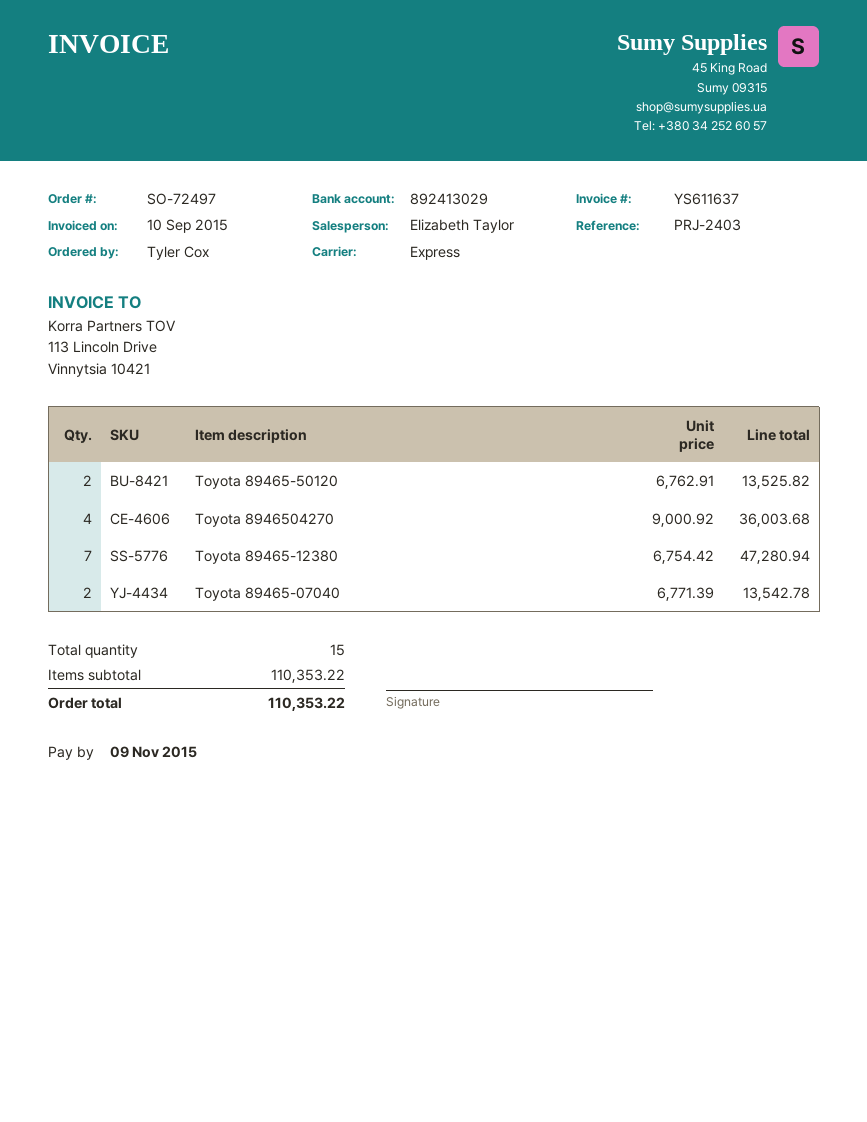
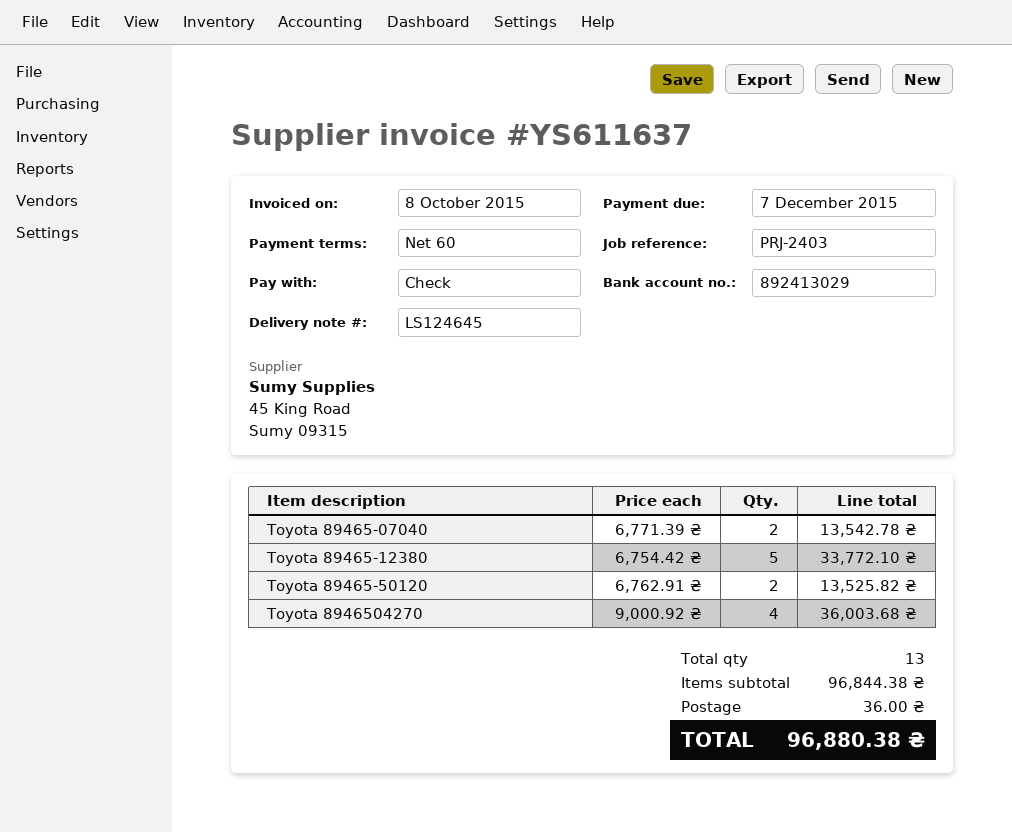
invoice date: 2015-09-10 -> 2015-10-08
due date: 2015-11-09 -> 2015-12-07
Toyota 89465-12380: 7 x 6754.42 = 47280.94 -> 5 x 6754.42 = 33772.10
total quantity: 15 -> 13
subtotal: 110353.22 -> 96844.38
shipping: none -> 36.00
total: 110353.22 -> 96880.38

